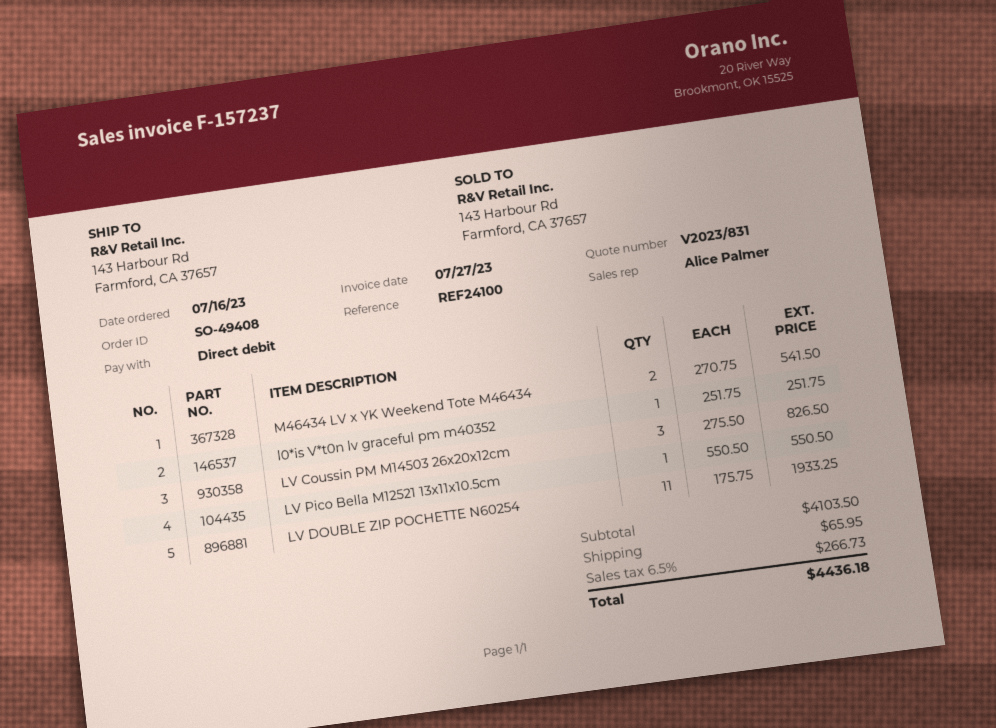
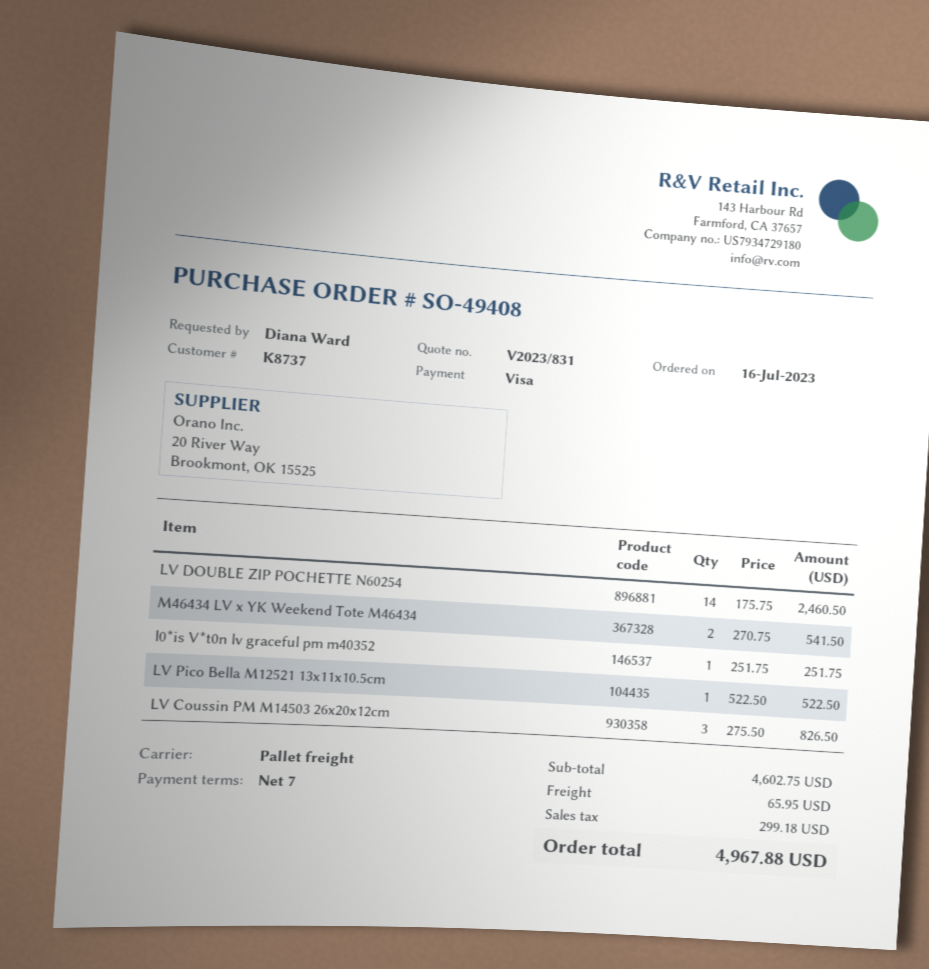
payment method: direct debit -> Visa
LV Pico Bella M12521 13x11x10.5cm: 1 x 550.50 = 550.50 -> 1 x 522.50 = 522.50
LV DOUBLE ZIP POCHETTE N60254: 11 x 175.75 = 1933.25 -> 14 x 175.75 = 2460.50
subtotal: 4103.50 -> 4602.75
tax: 266.73 -> 299.18
total: 4436.18 -> 4967.88

